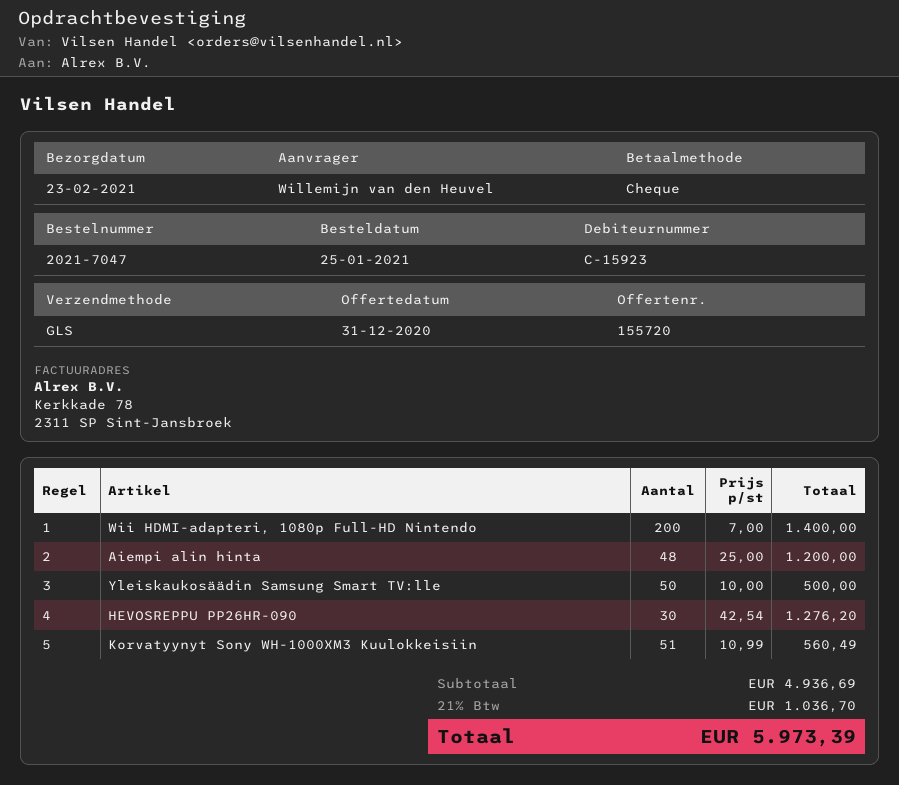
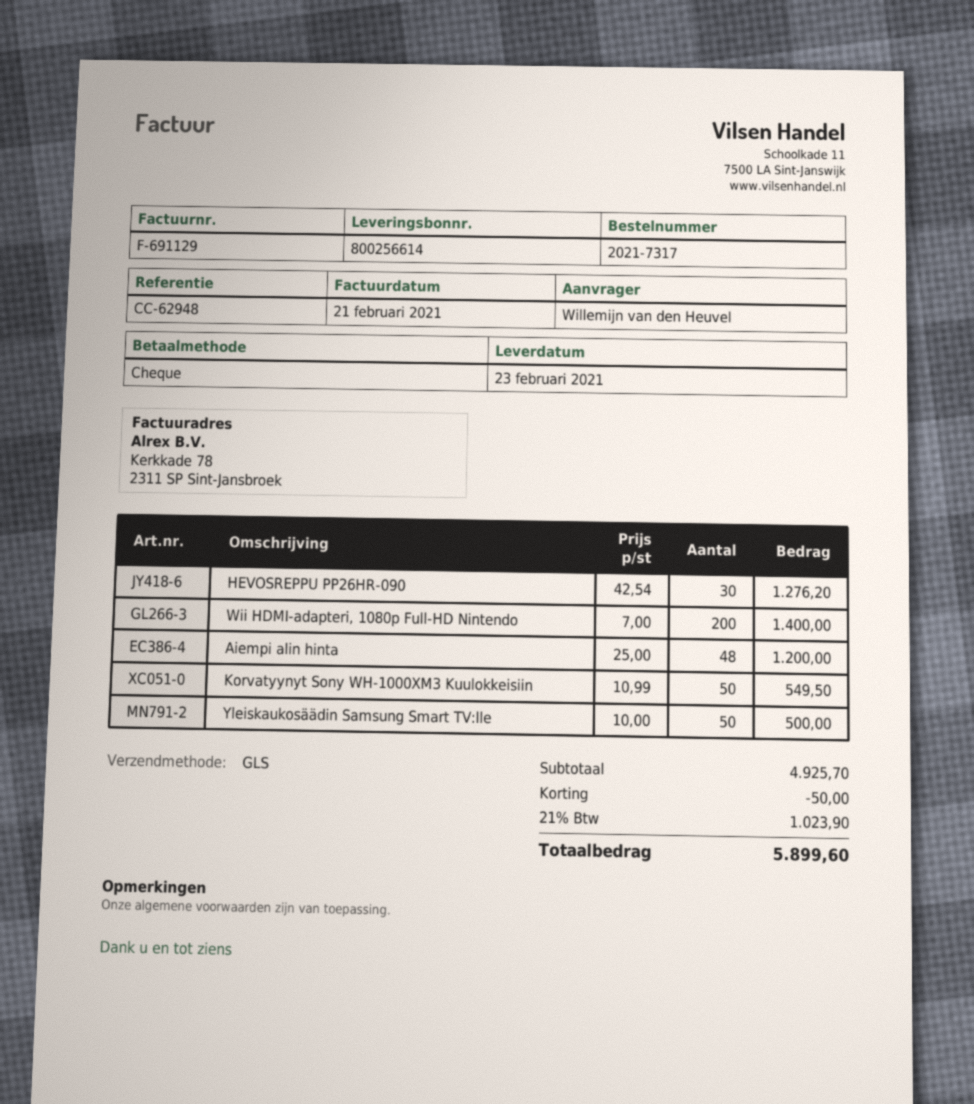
order number: 2021-7047 -> 2021-7317
Korvatyynyt Sony WH-1000XM3 Kuulokkeisiin: 51 x 10.99 = 560.49 -> 50 x 10.99 = 549.50
subtotal: 4936.69 -> 4925.70
discount: none -> 50.00
tax: 21% = 1036.70 -> 21% = 1023.90
total: 5973.39 -> 5899.60

